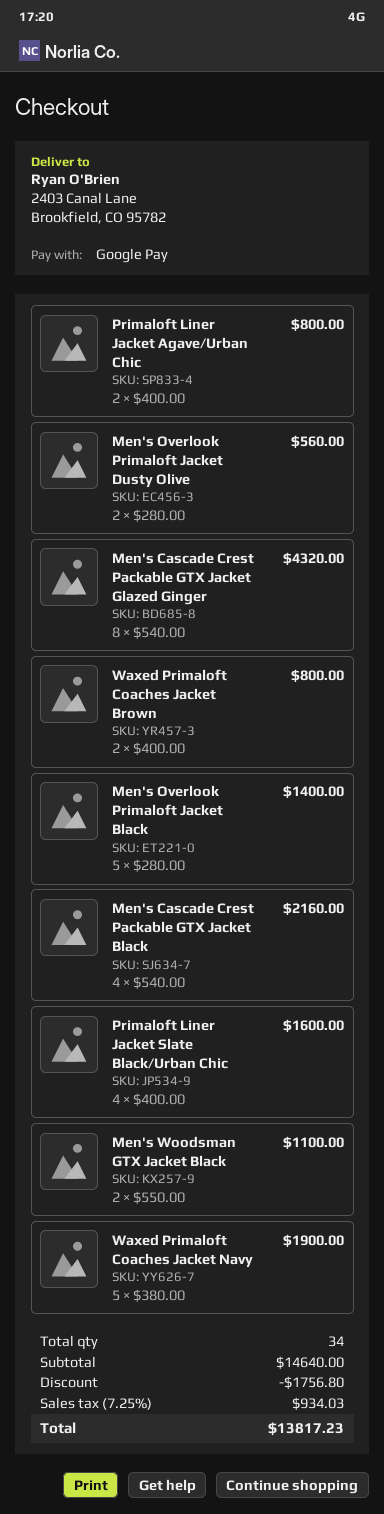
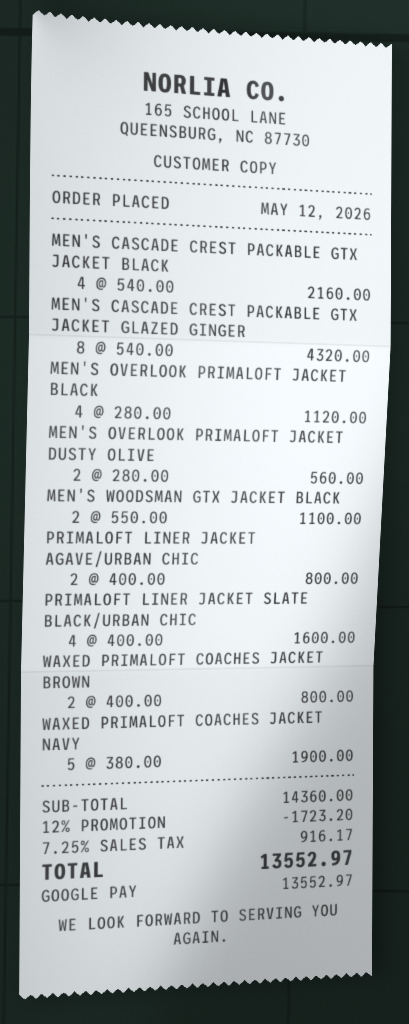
Men's Overlook Primaloft Jacket Black: 5 x 280.00 = 1400.00 -> 4 x 280.00 = 1120.00
subtotal: 14640.00 -> 14360.00
discount: 1756.80 -> 1723.20
tax: 7.25% = 934.03 -> 7.25% = 916.17
total: 13817.23 -> 13552.97

